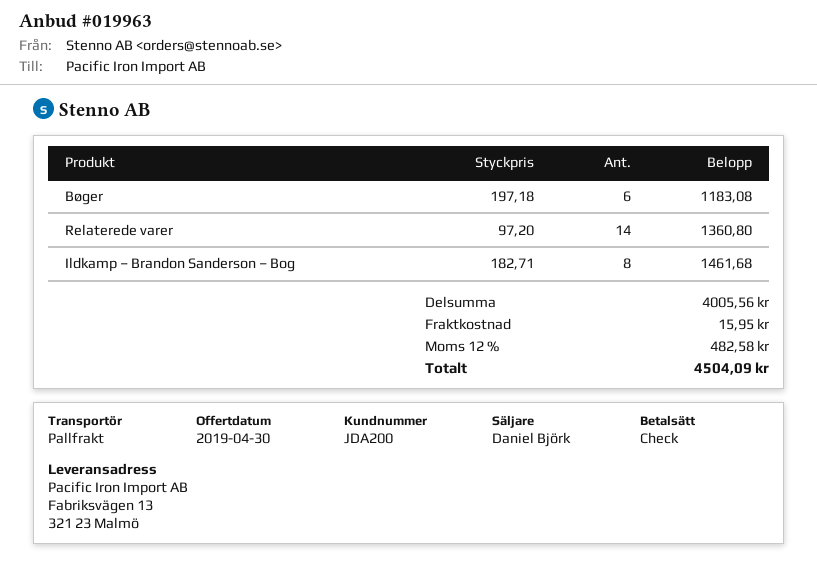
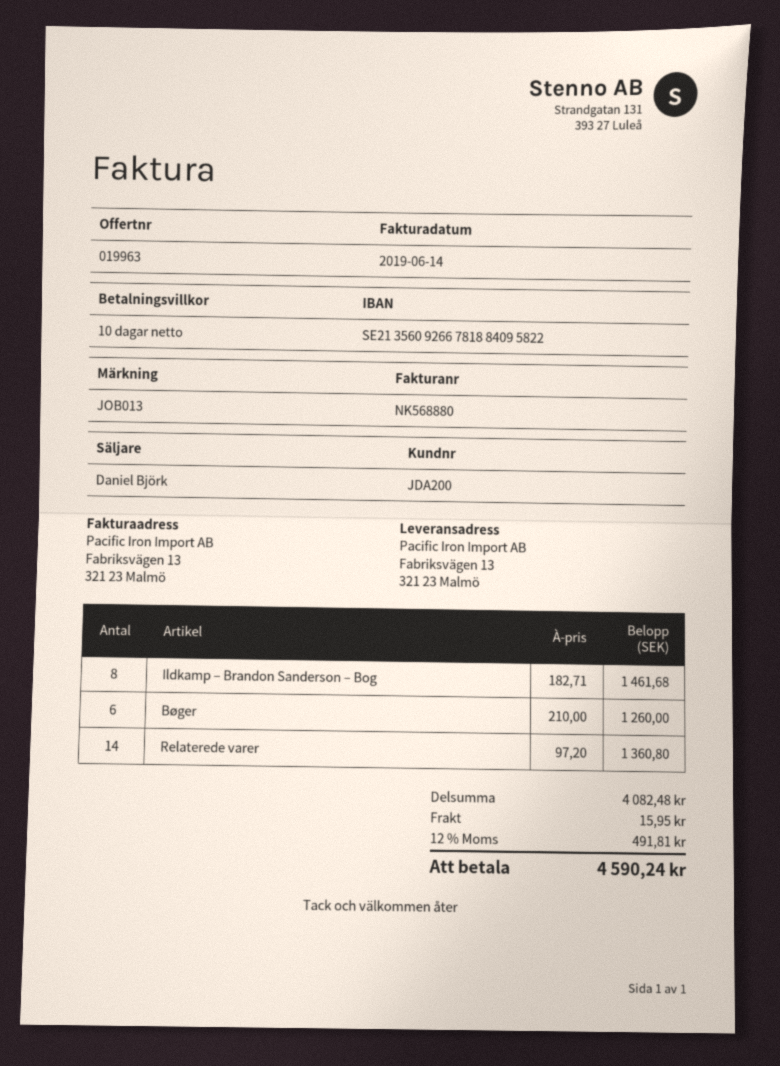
Bøger: 6 x 197.18 = 1183.08 -> 6 x 210.00 = 1260.00
subtotal: 4005.56 -> 4082.48
tax: 12% = 482.58 -> 12% = 491.81
total: 4504.09 -> 4590.24

